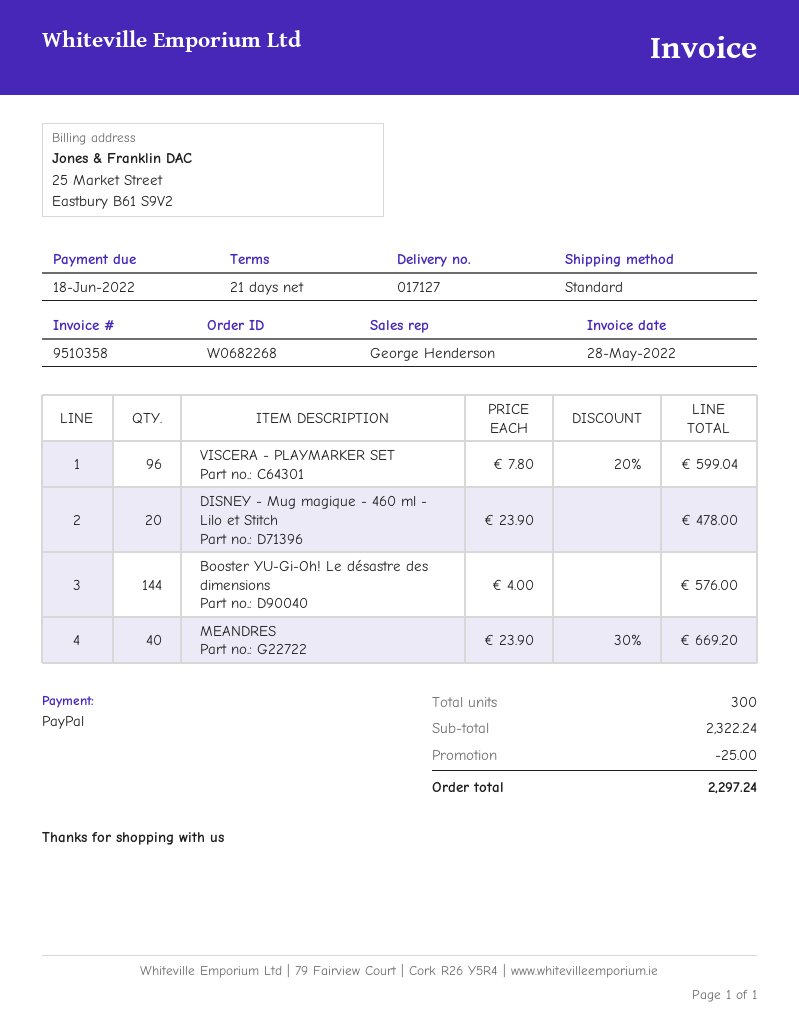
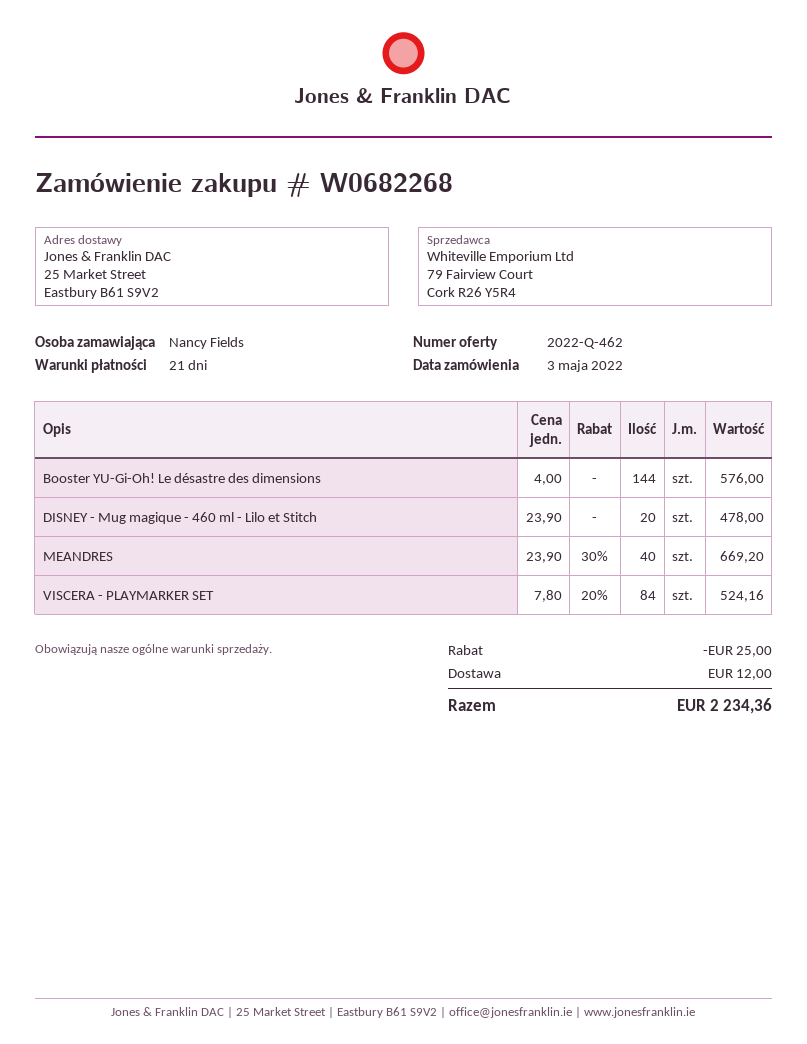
VISCERA - PLAYMARKER SET: 96 x 7.80 - 20% = 599.04 -> 84 x 7.80 - 20% = 524.16
shipping: none -> 12.00
total: 2297.24 -> 2234.36

